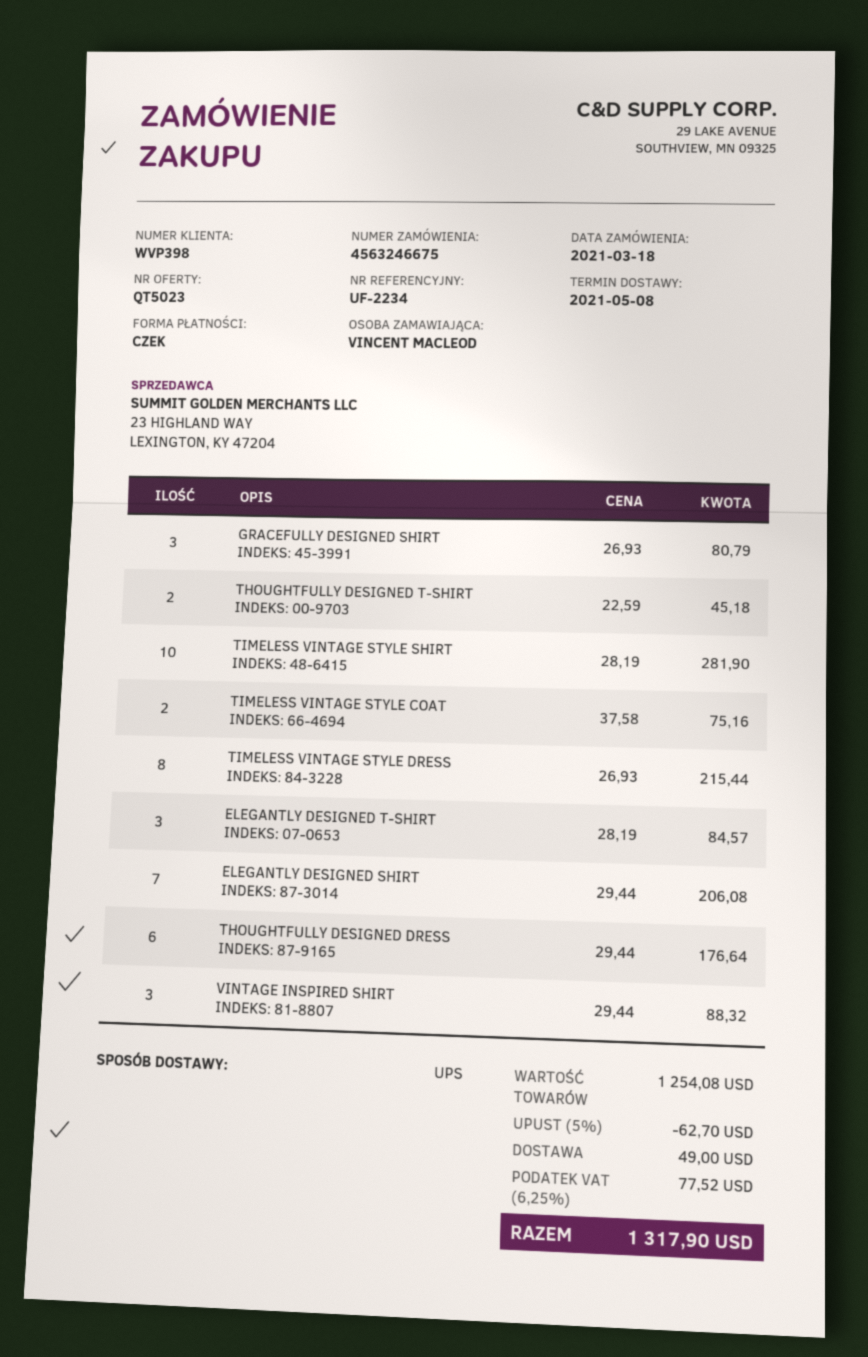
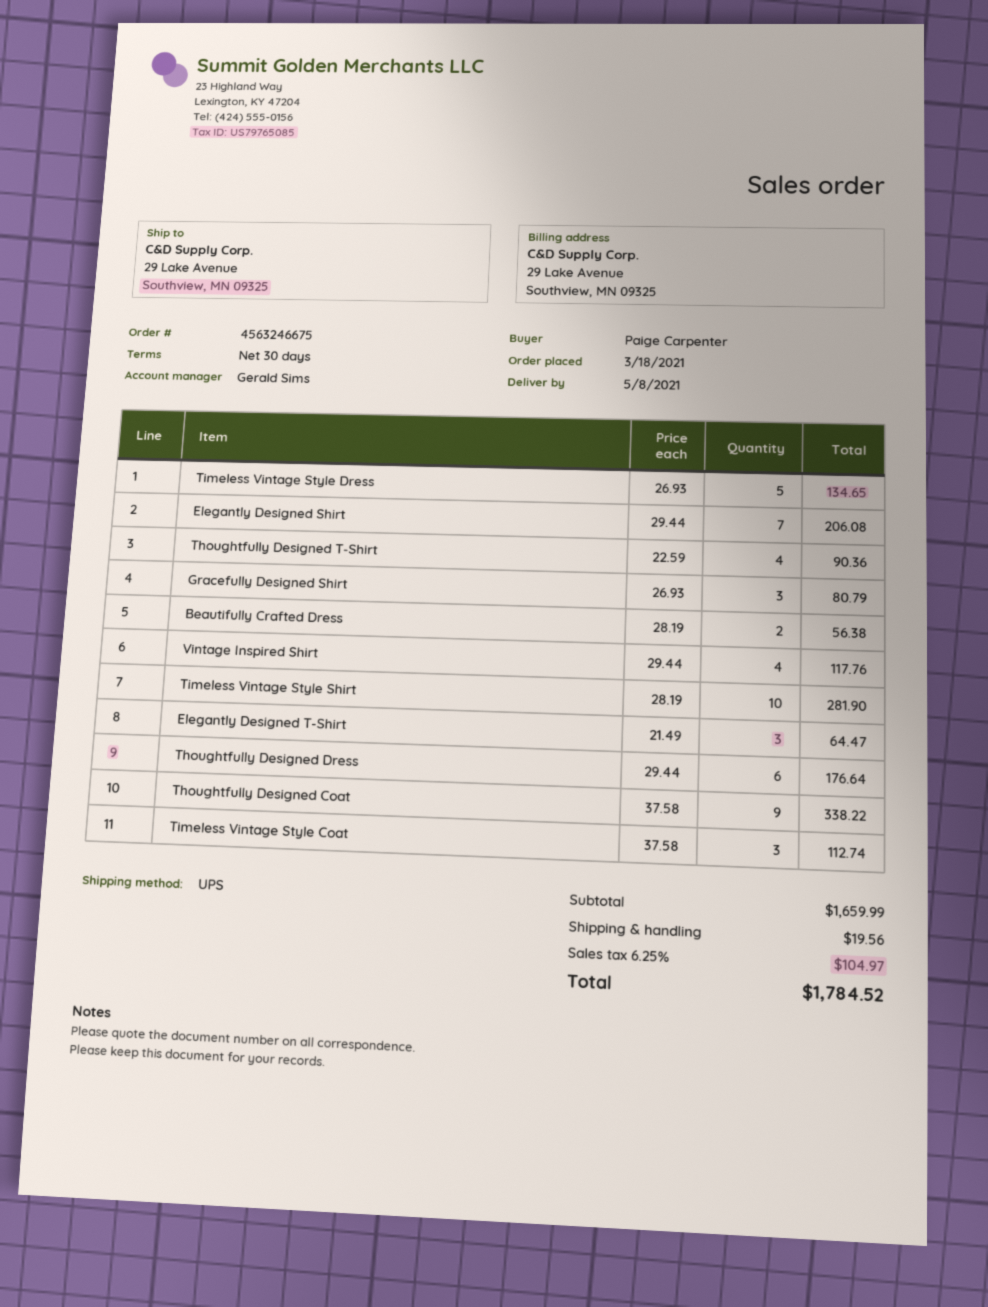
ordered by: VINCENT MACLEOD -> Paige Carpenter
THOUGHTFULLY DESIGNED T-SHIRT: 2 x 22.59 = 45.18 -> 4 x 22.59 = 90.36
TIMELESS VINTAGE STYLE COAT: 2 x 37.58 = 75.16 -> 3 x 37.58 = 112.74
TIMELESS VINTAGE STYLE DRESS: 8 x 26.93 = 215.44 -> 5 x 26.93 = 134.65
ELEGANTLY DESIGNED T-SHIRT: 3 x 28.19 = 84.57 -> 3 x 21.49 = 64.47
VINTAGE INSPIRED SHIRT: 3 x 29.44 = 88.32 -> 4 x 29.44 = 117.76
Beautifully Crafted Dress: none -> 2 x 28.19 = 56.38
Thoughtfully Designed Coat: none -> 9 x 37.58 = 338.22
subtotal: 1254.08 -> 1659.99
discount: 5% = 62.70 -> none
shipping: 49.00 -> 19.56
tax: 6.25% = 77.52 -> 6.25% = 104.97
total: 1317.90 -> 1784.52

